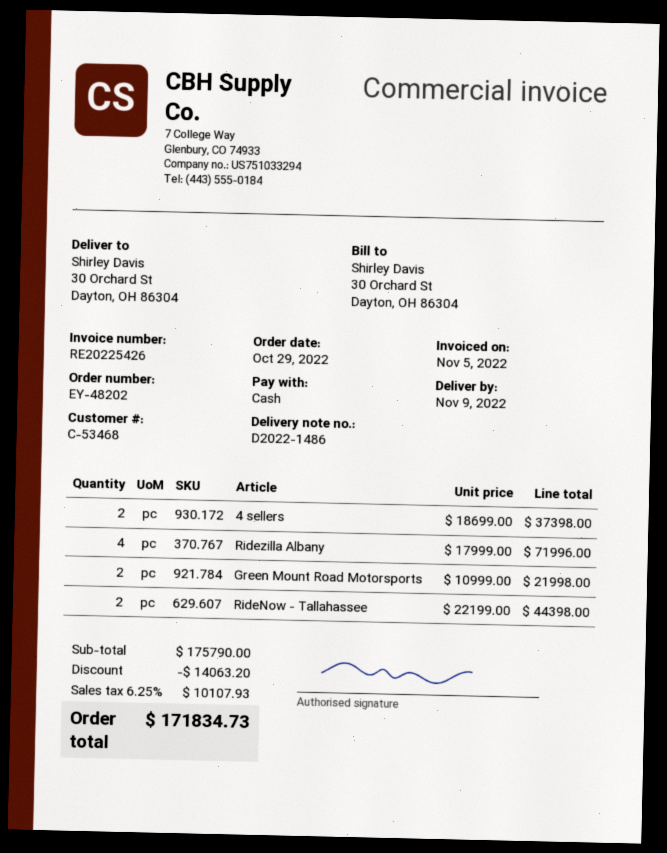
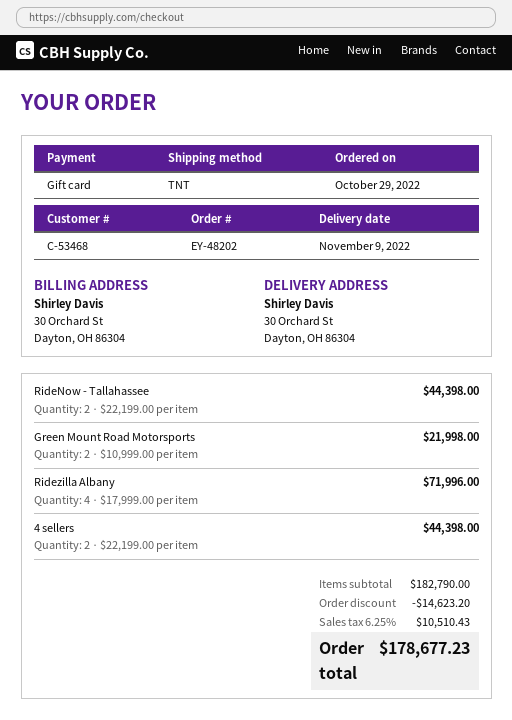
payment method: cash -> gift card
4 sellers: 2 x 18699.00 = 37398.00 -> 2 x 22199.00 = 44398.00
subtotal: 175790.00 -> 182790.00
discount: 14063.20 -> 14623.20
tax: 6.25% = 10107.93 -> 6.25% = 10510.43
total: 171834.73 -> 178677.23

